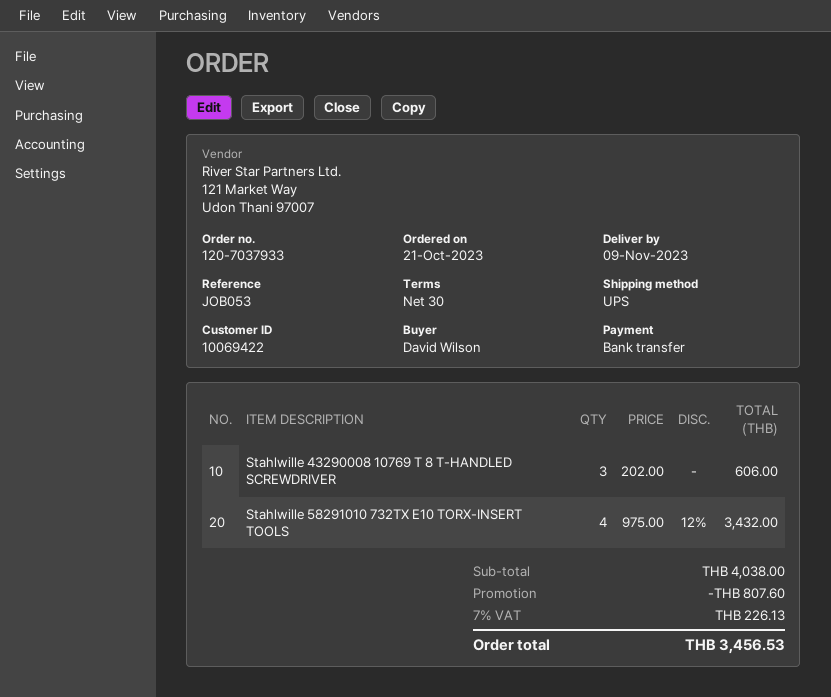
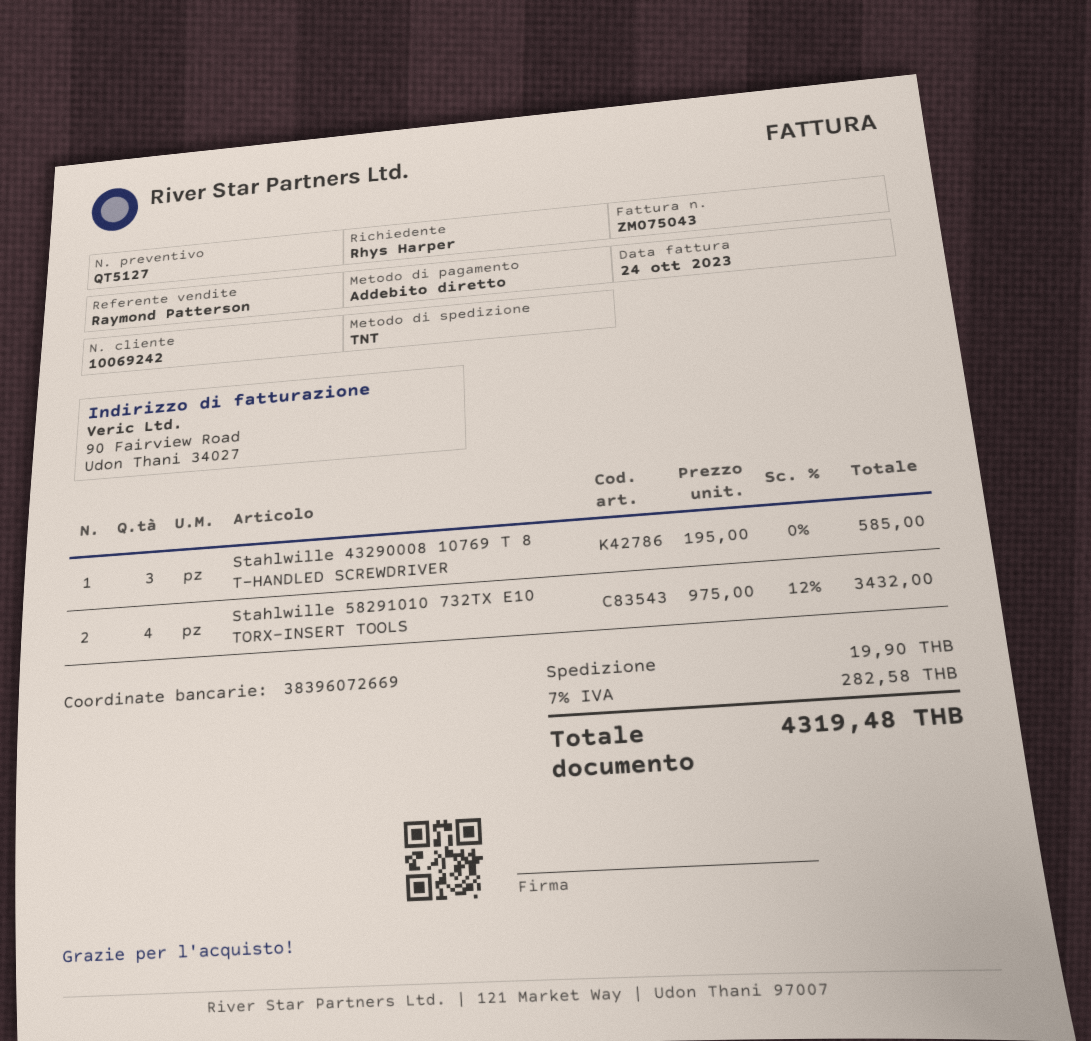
customer number: 10069422 -> 10069242
ordered by: David Wilson -> Rhys Harper
payment method: bank transfer -> direct debit
shipping method: UPS -> TNT
Stahlwille 43290008 10769 T 8 T-HANDLED SCREWDRIVER: 3 x 202.00 = 606.00 -> 3 x 195.00 = 585.00
discount: 807.60 -> none
shipping: none -> 19.90
tax: 7% = 226.13 -> 7% = 282.58
total: 3456.53 -> 4319.48

